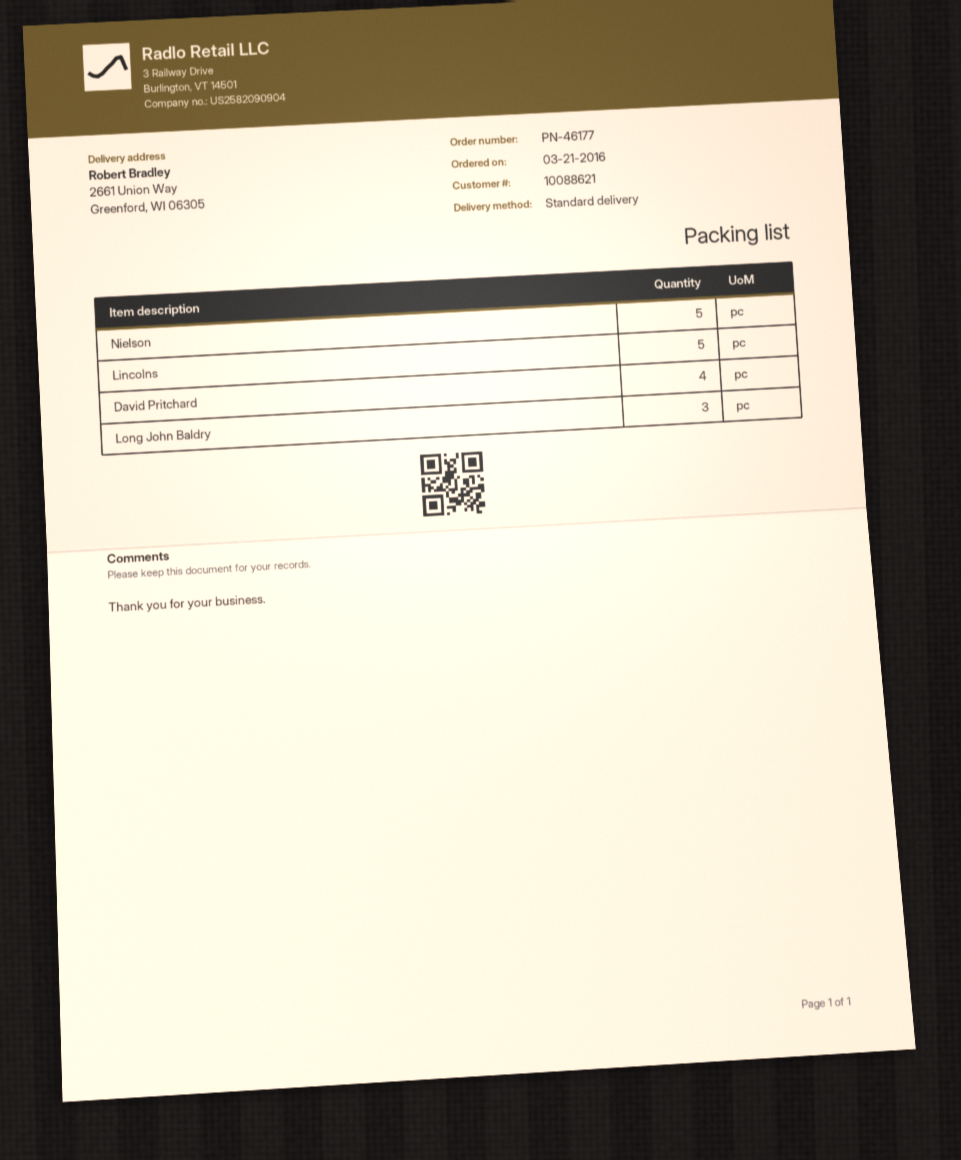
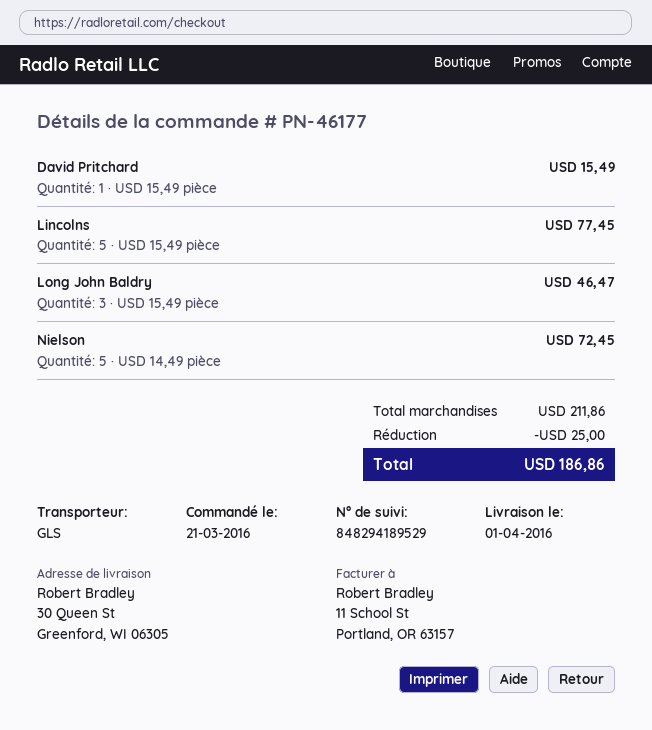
shipping method: standard -> GLS
ship to: 2661 Union Way, Greenford, WI 06305 -> 30 Queen St, Greenford, WI 06305
David Pritchard: 4 -> 1

